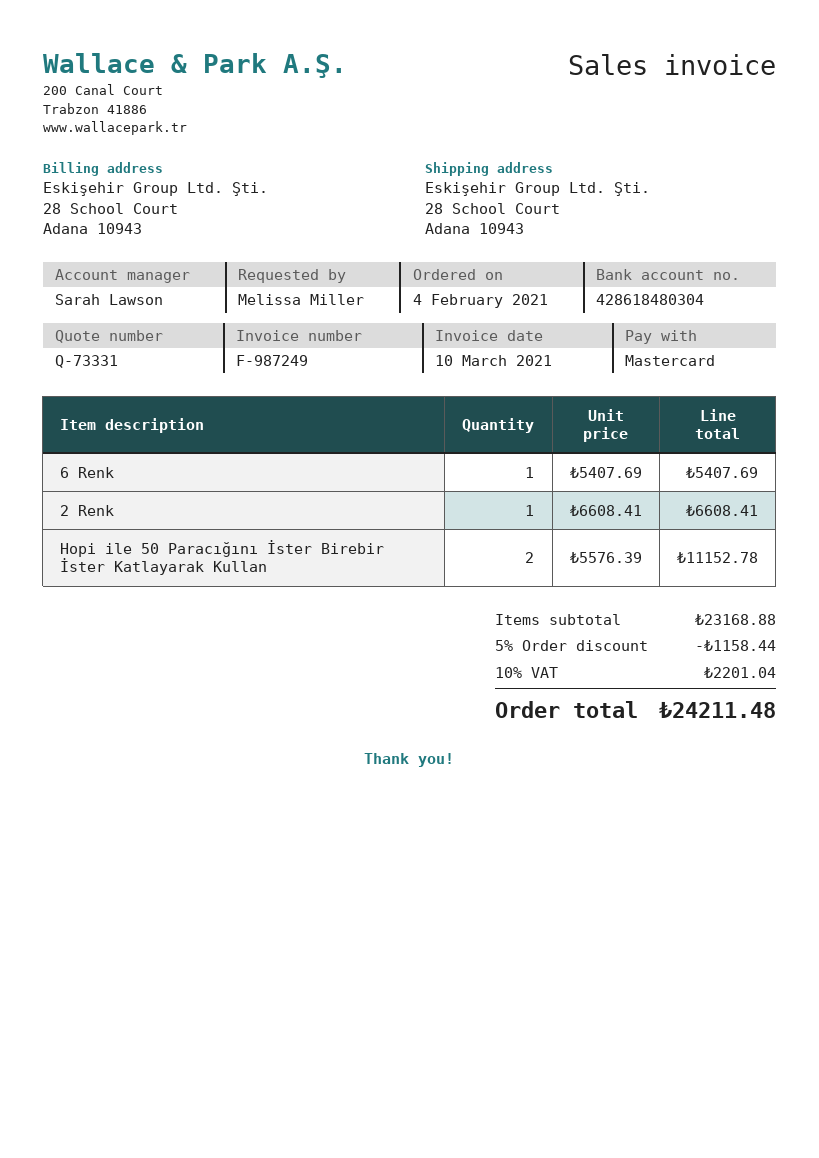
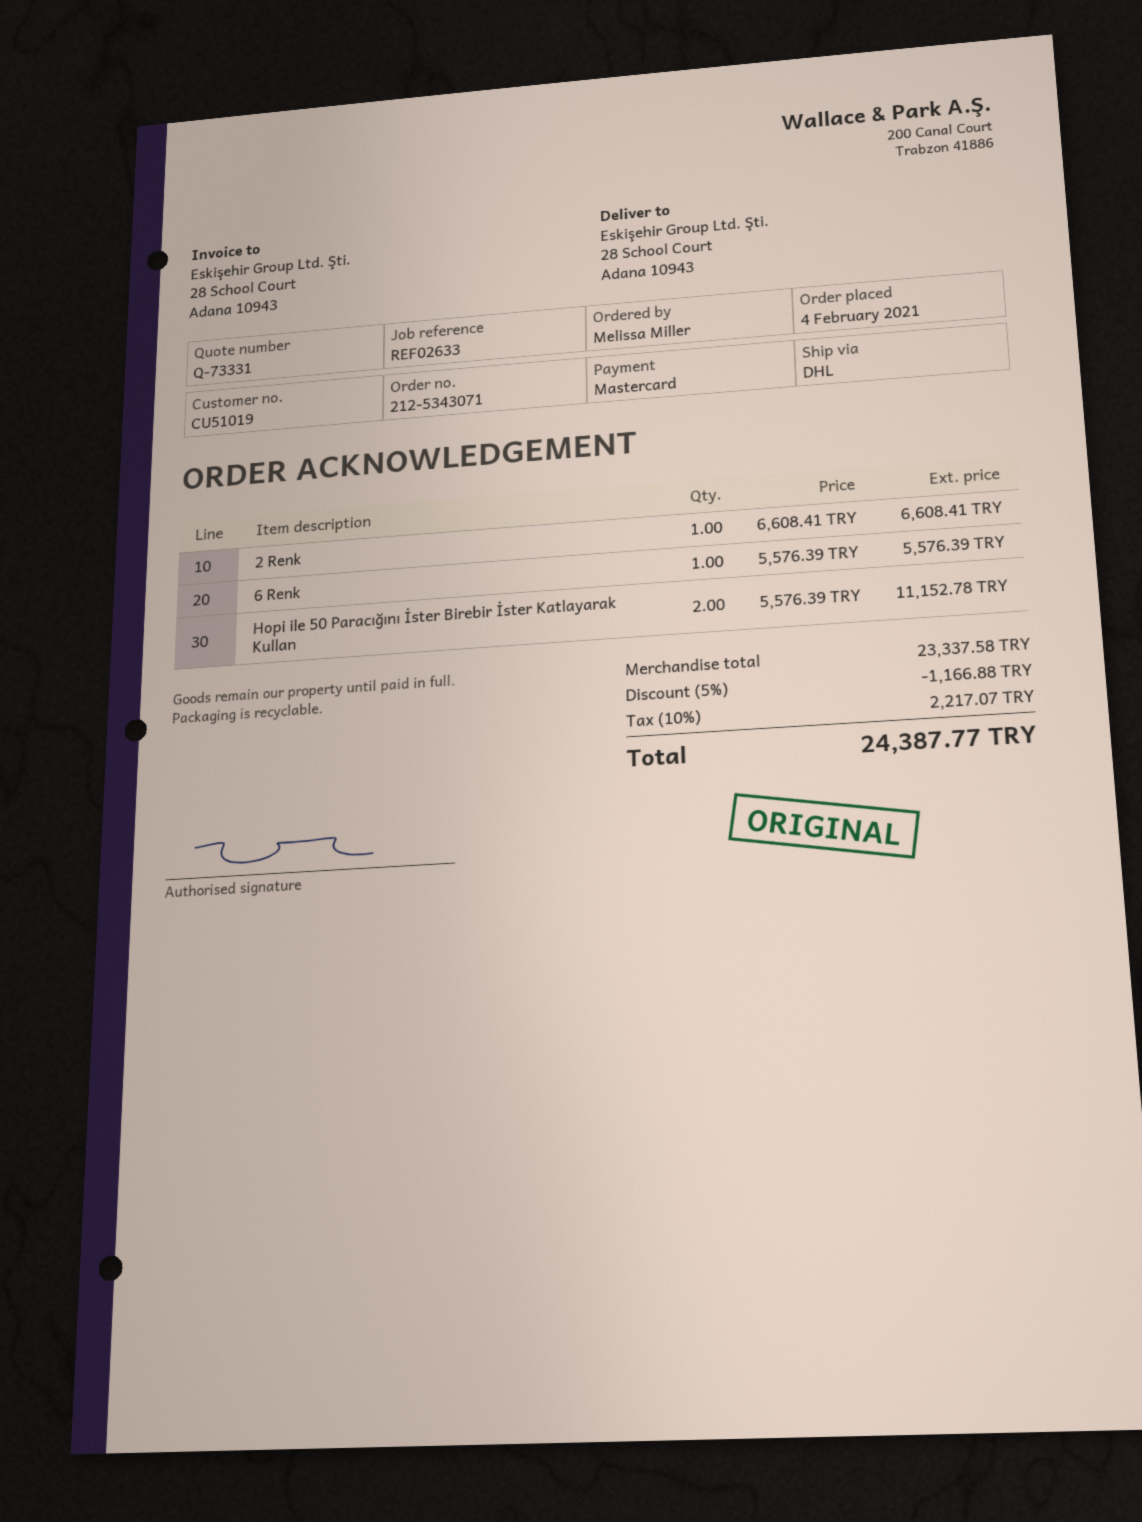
6 Renk: 1 x 5407.69 = 5407.69 -> 1 x 5576.39 = 5576.39
subtotal: 23168.88 -> 23337.58
discount: 5% = 1158.44 -> 5% = 1166.88
tax: 10% = 2201.04 -> 10% = 2217.07
total: 24211.48 -> 24387.77

